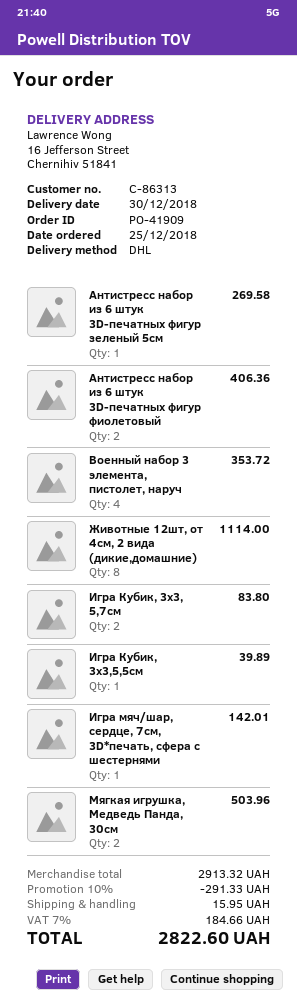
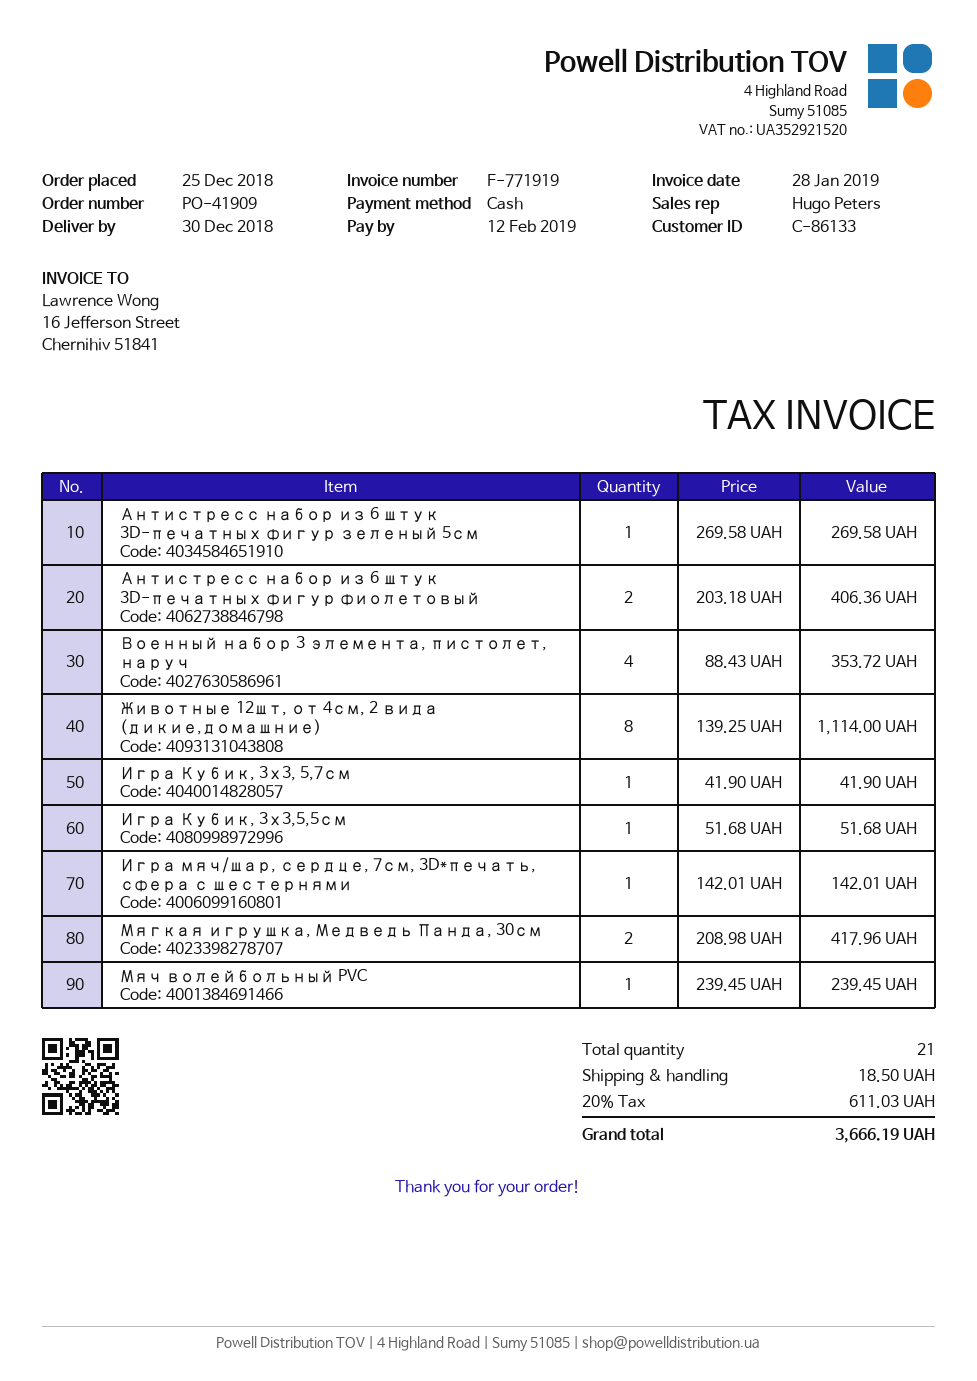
customer number: C-86313 -> C-86133
Игра Кубик, 3х3, 5,7см: 2 for 83.80 -> 1 for 41.90
Игра Кубик, 3х3,5,5см: 1 for 39.89 -> 1 for 51.68
Мягкая игрушка, Медведь Панда, 30см: 2 for 503.96 -> 2 for 417.96
Мяч волейбольный PVC: none -> 1 for 239.45
discount: 10% = 291.33 -> none
shipping: 15.95 -> 18.50
tax: 7% = 184.66 -> 20% = 611.03
total: 2822.60 -> 3666.19

